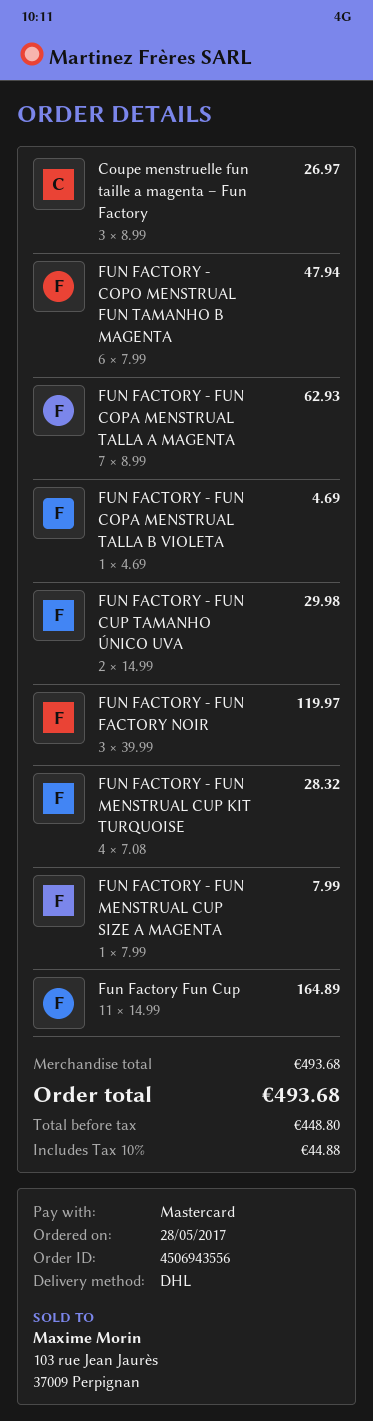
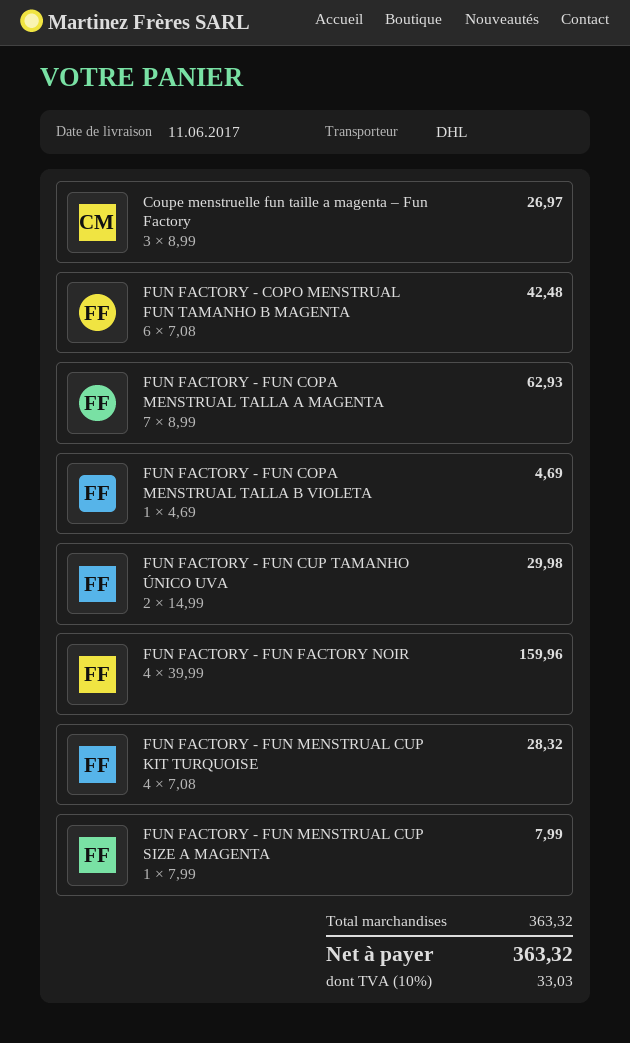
FUN FACTORY - COPO MENSTRUAL FUN TAMANHO B MAGENTA: 6 x 7.99 = 47.94 -> 6 x 7.08 = 42.48
FUN FACTORY - FUN FACTORY NOIR: 3 x 39.99 = 119.97 -> 4 x 39.99 = 159.96
Fun Factory Fun Cup: 11 x 14.99 = 164.89 -> none
subtotal: 493.68 -> 363.32
tax: 10% = 44.88 -> 10% = 33.03
total: 493.68 -> 363.32

